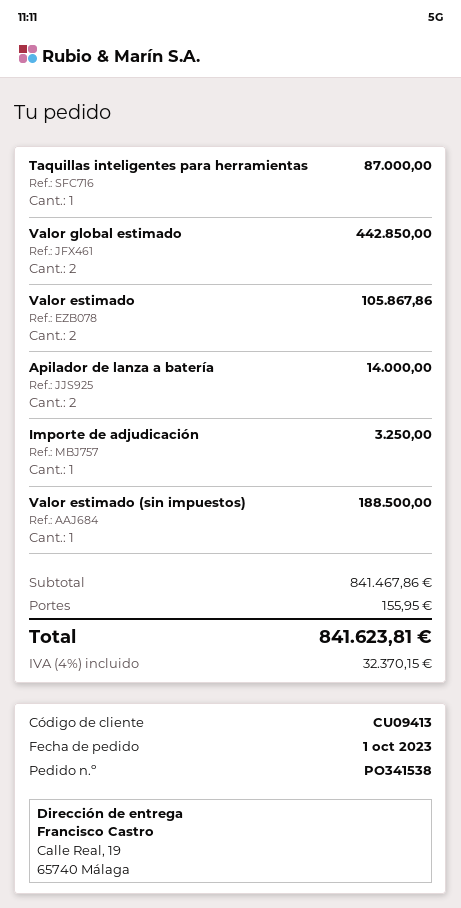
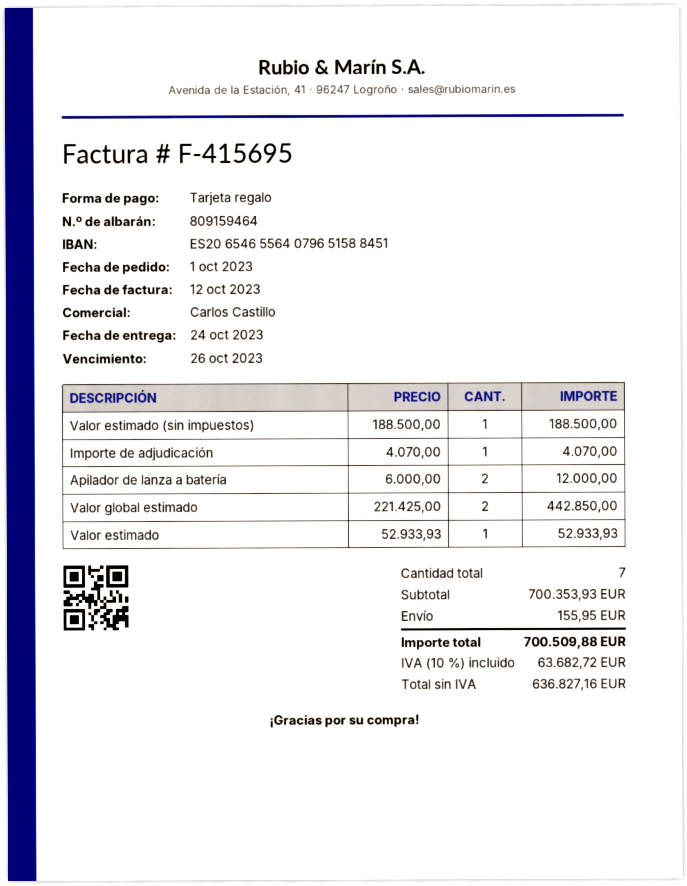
Taquillas inteligentes para herramientas: 1 for 87000.00 -> none
Valor estimado: 2 for 105867.86 -> 1 for 52933.93
Apilador de lanza a batería: 2 for 14000.00 -> 2 for 12000.00
Importe de adjudicación: 1 for 3250.00 -> 1 for 4070.00
subtotal: 841467.86 -> 700353.93
tax: 4% = 32370.15 -> 10% = 63682.72
total: 841623.81 -> 700509.88

